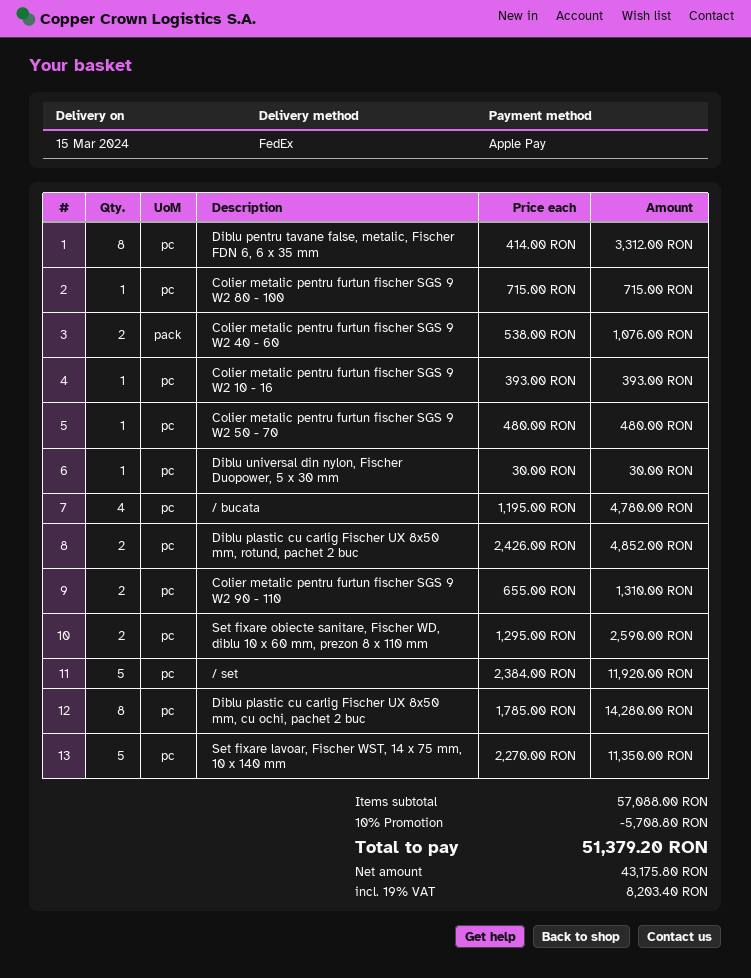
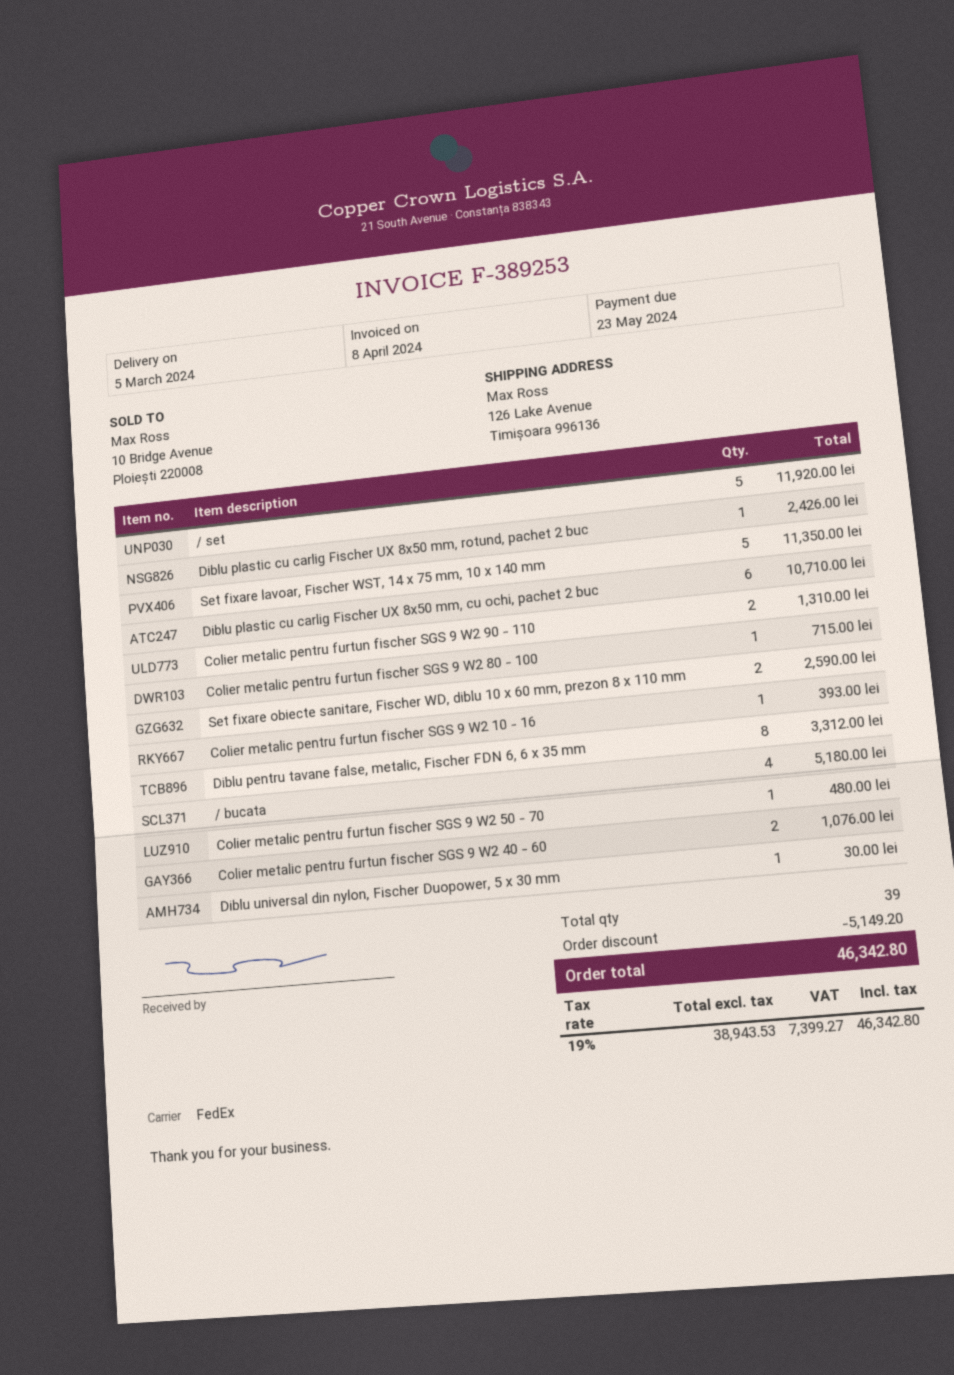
delivery date: 2024-03-15 -> 2024-03-05
/ bucata: 4 for 4780.00 -> 4 for 5180.00
Diblu plastic cu carlig Fischer UX 8x50 mm, rotund, pachet 2 buc: 2 for 4852.00 -> 1 for 2426.00
Diblu plastic cu carlig Fischer UX 8x50 mm, cu ochi, pachet 2 buc: 8 for 14280.00 -> 6 for 10710.00
discount: 5708.80 -> 5149.20
net: 43175.80 -> 38943.53
tax: 19% = 8203.40 -> 19% = 7399.27
total: 51379.20 -> 46342.80

